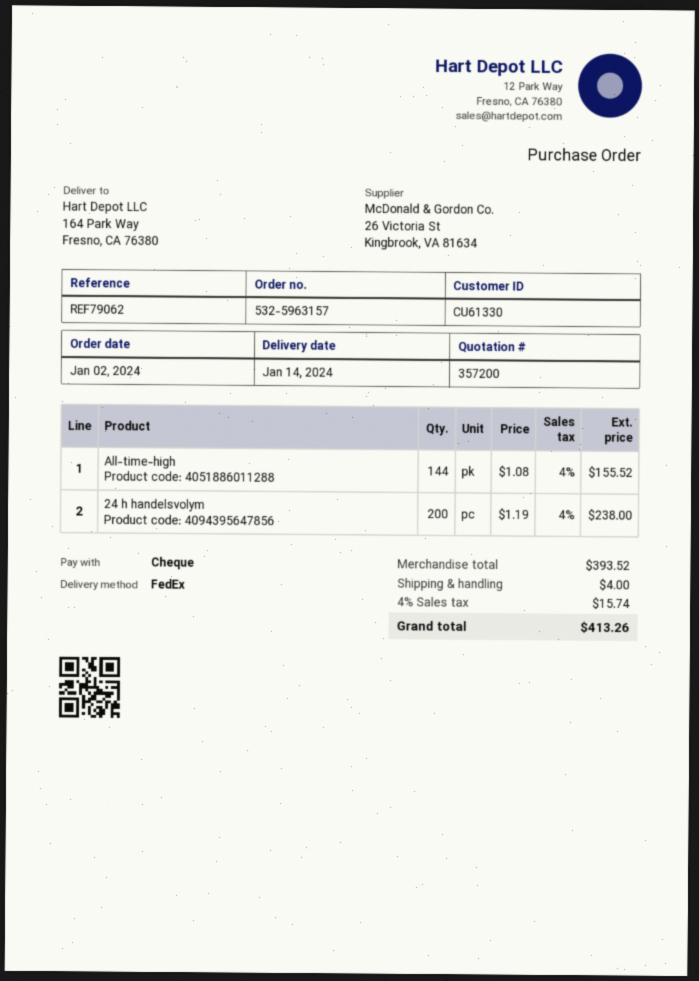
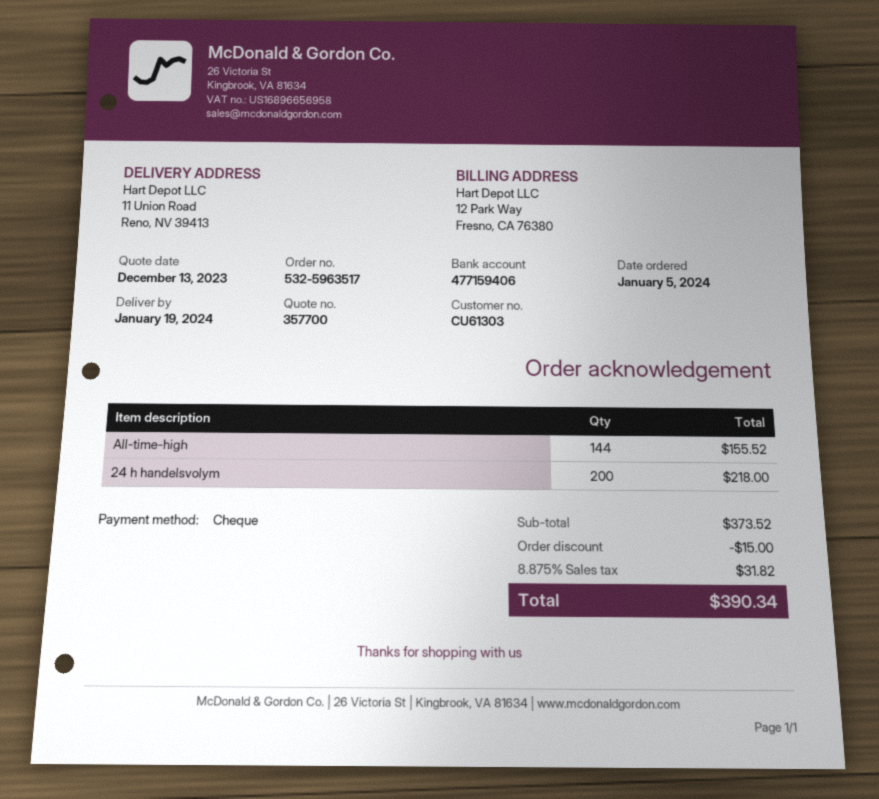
quote number: 357200 -> 357700
order number: 532-5963157 -> 532-5963517
order date: 2024-01-02 -> 2024-01-05
delivery date: 2024-01-14 -> 2024-01-19
customer number: CU61330 -> CU61303
ship to: 164 Park Way, Fresno, CA 76380 -> 11 Union Road, Reno, NV 39413
24 h handelsvolym: 200 for 238.00 -> 200 for 218.00
subtotal: 393.52 -> 373.52
discount: none -> 15.00
shipping: 4.00 -> none
tax: 4% = 15.74 -> 8.875% = 31.82
total: 413.26 -> 390.34

